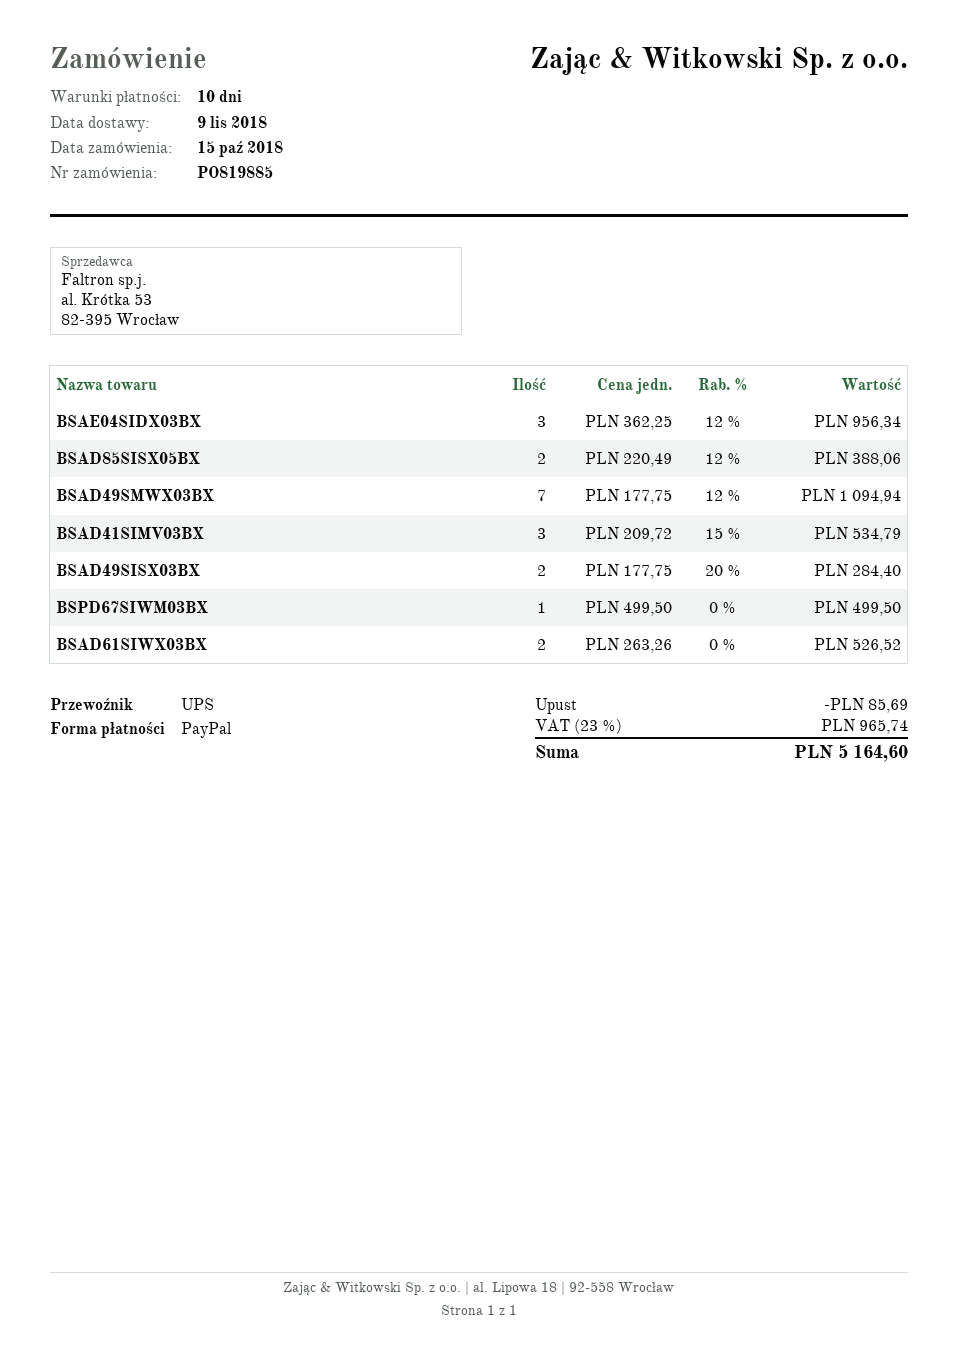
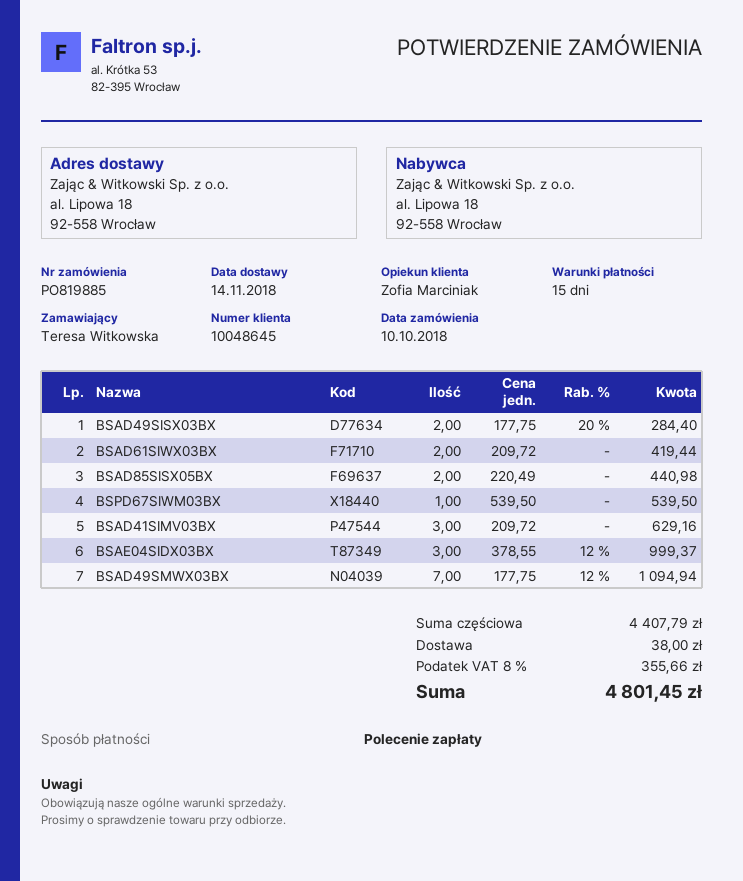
order date: 2018-10-15 -> 2018-10-10
delivery date: 2018-11-09 -> 2018-11-14
payment terms: 10 days -> 15 days
payment method: PayPal -> direct debit
BSAE04SIDX03BX: 3 x 362.25 - 12% = 956.34 -> 3 x 378.55 - 12% = 999.37
BSAD85SISX05BX: 2 x 220.49 - 12% = 388.06 -> 2 x 220.49 = 440.98
BSAD41SIMV03BX: 3 x 209.72 - 15% = 534.79 -> 3 x 209.72 = 629.16
BSPD67SIWM03BX: 1 x 499.50 = 499.50 -> 1 x 539.50 = 539.50
BSAD61SIWX03BX: 2 x 263.26 = 526.52 -> 2 x 209.72 = 419.44
discount: 85.69 -> none
shipping: none -> 38.00
tax: 23% = 965.74 -> 8% = 355.66
total: 5164.60 -> 4801.45

